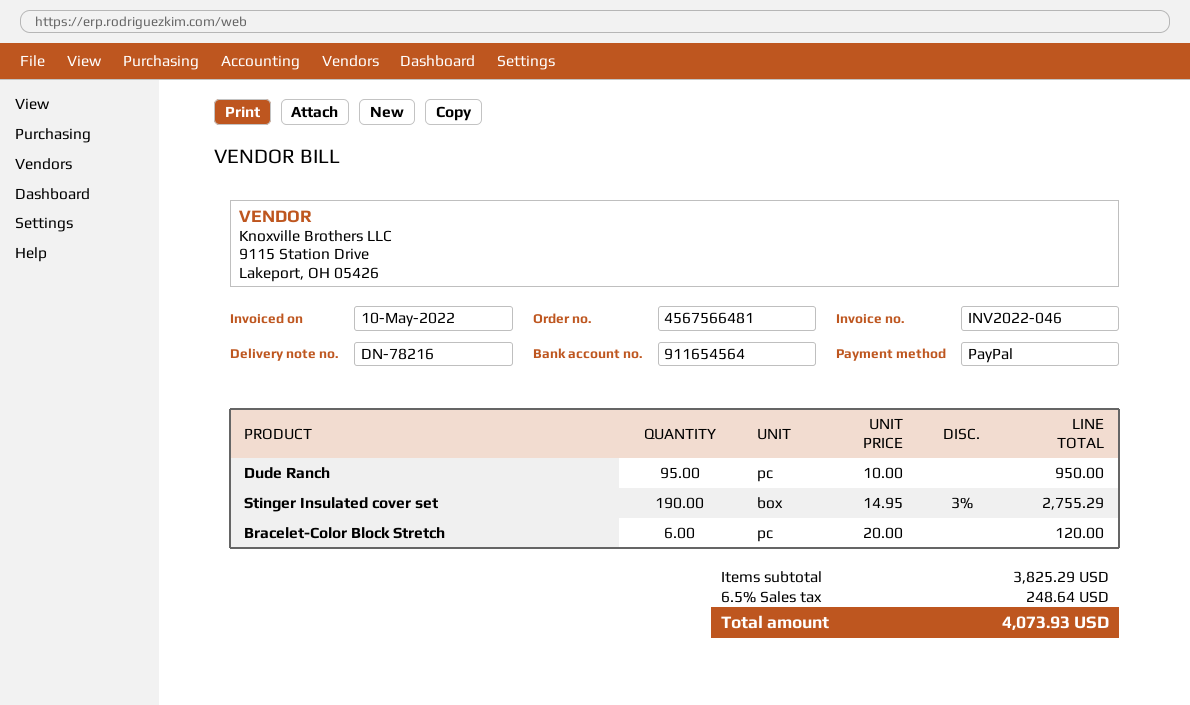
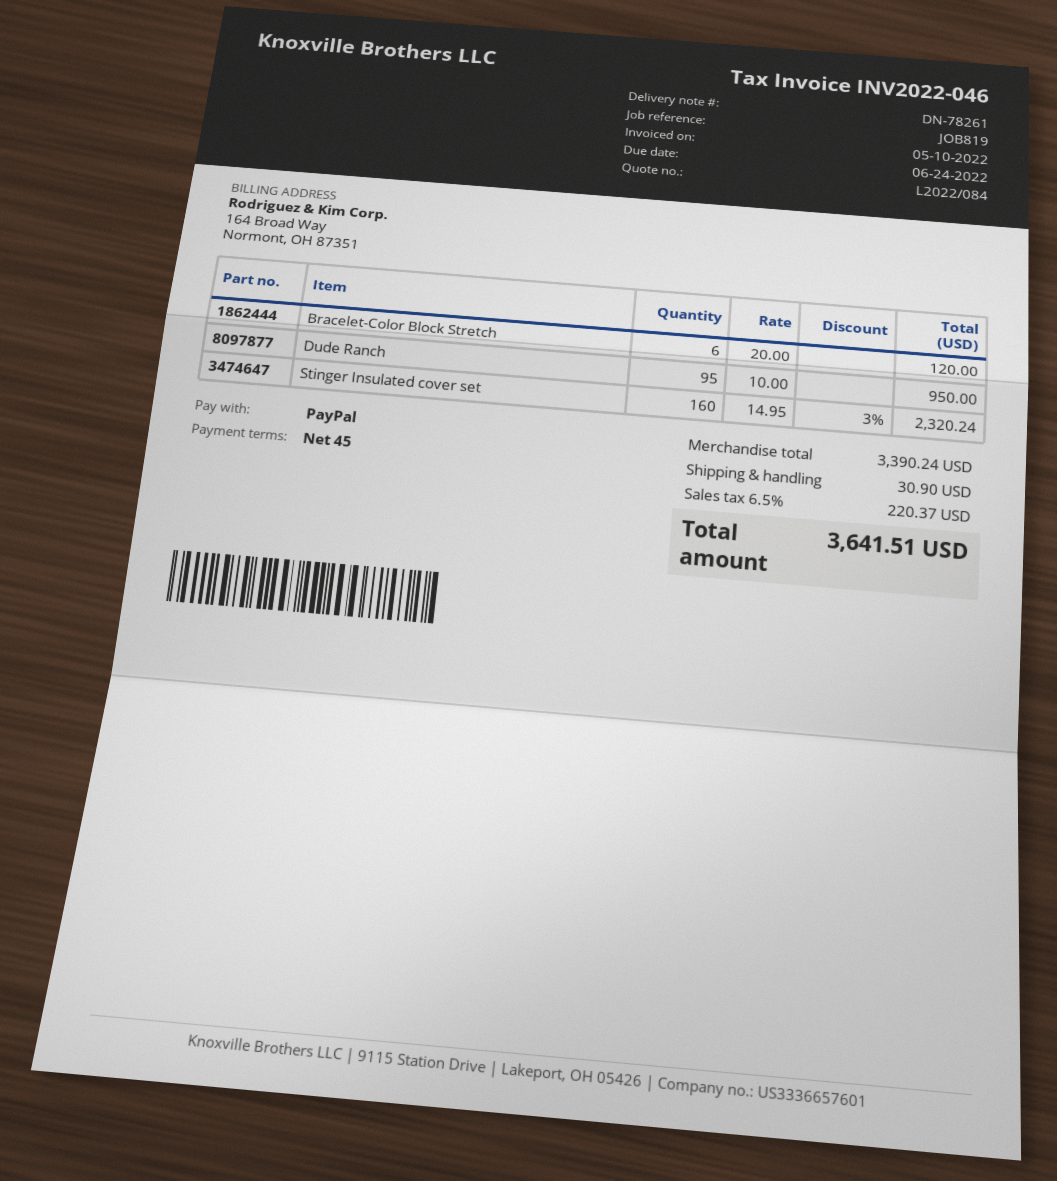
delivery note number: DN-78216 -> DN-78261
Stinger Insulated cover set: 190 x 14.95 - 3% = 2755.29 -> 160 x 14.95 - 3% = 2320.24
subtotal: 3825.29 -> 3390.24
shipping: none -> 30.90
tax: 6.5% = 248.64 -> 6.5% = 220.37
total: 4073.93 -> 3641.51

